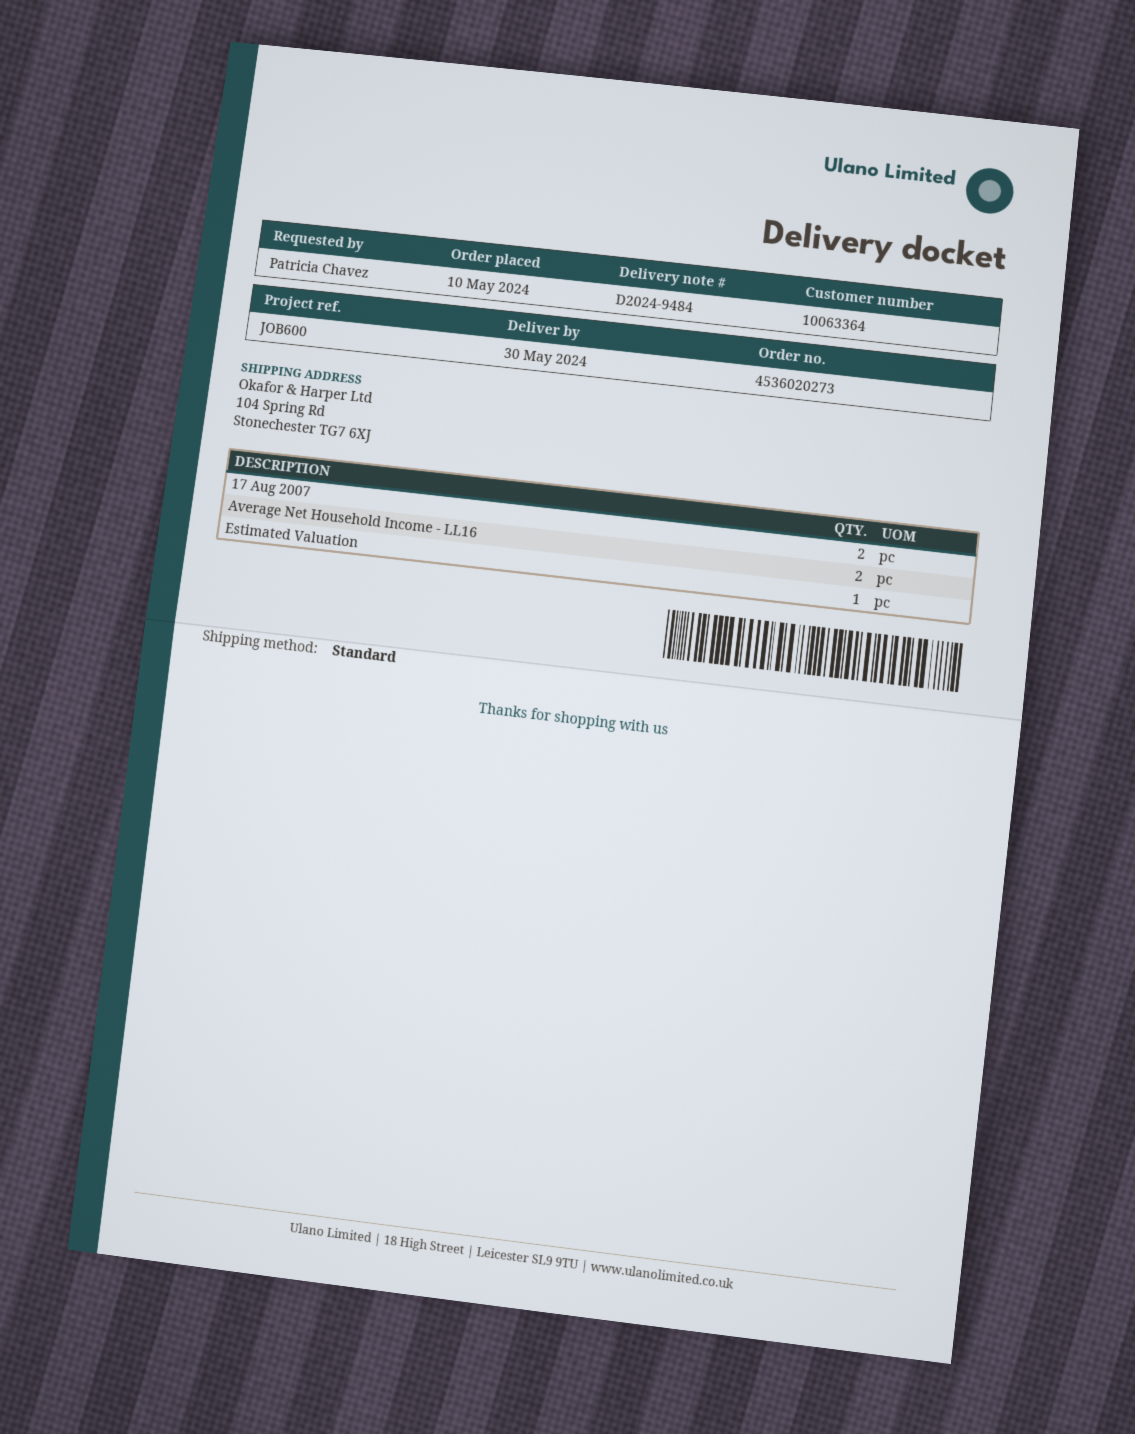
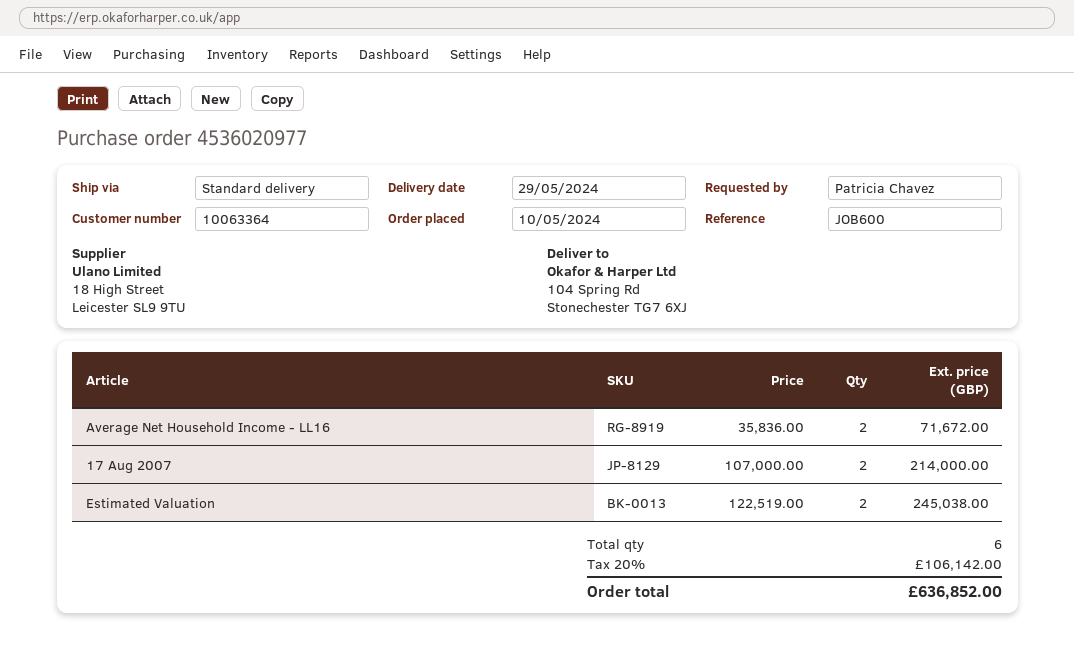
order number: 4536020273 -> 4536020977
delivery date: 2024-05-30 -> 2024-05-29
Estimated Valuation: 1 -> 2

